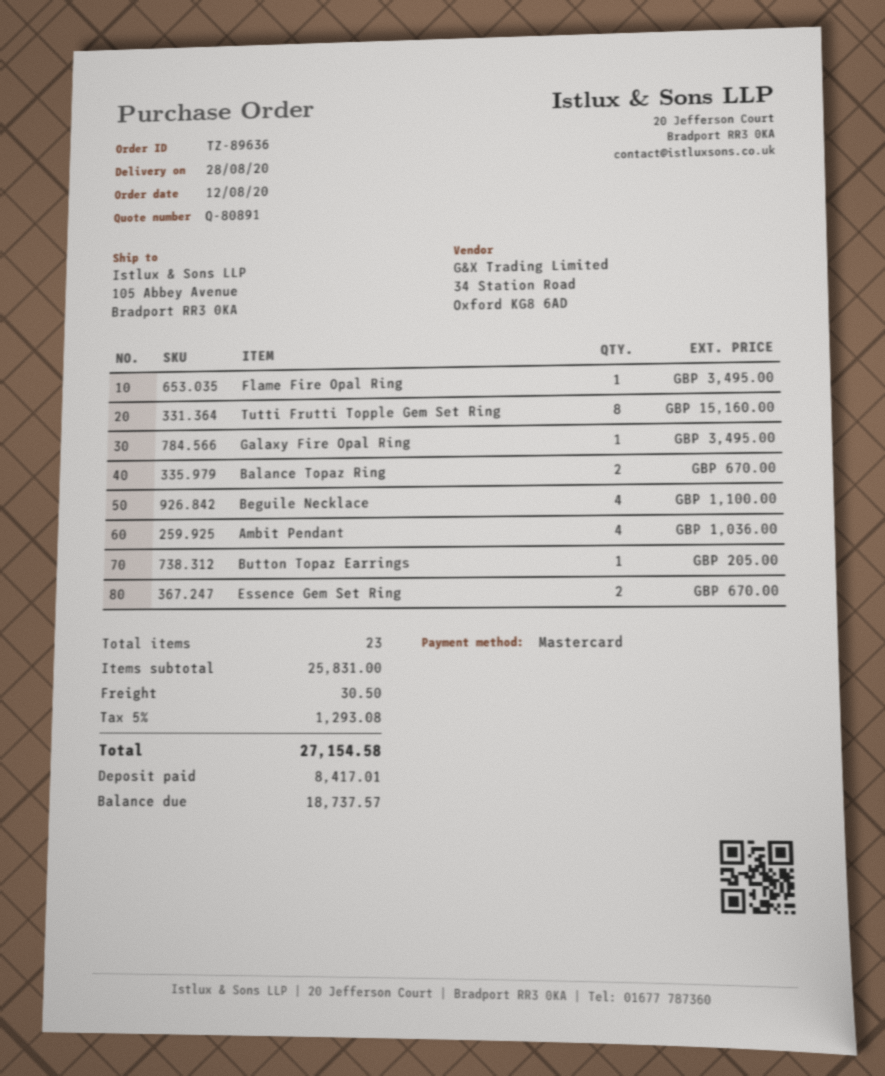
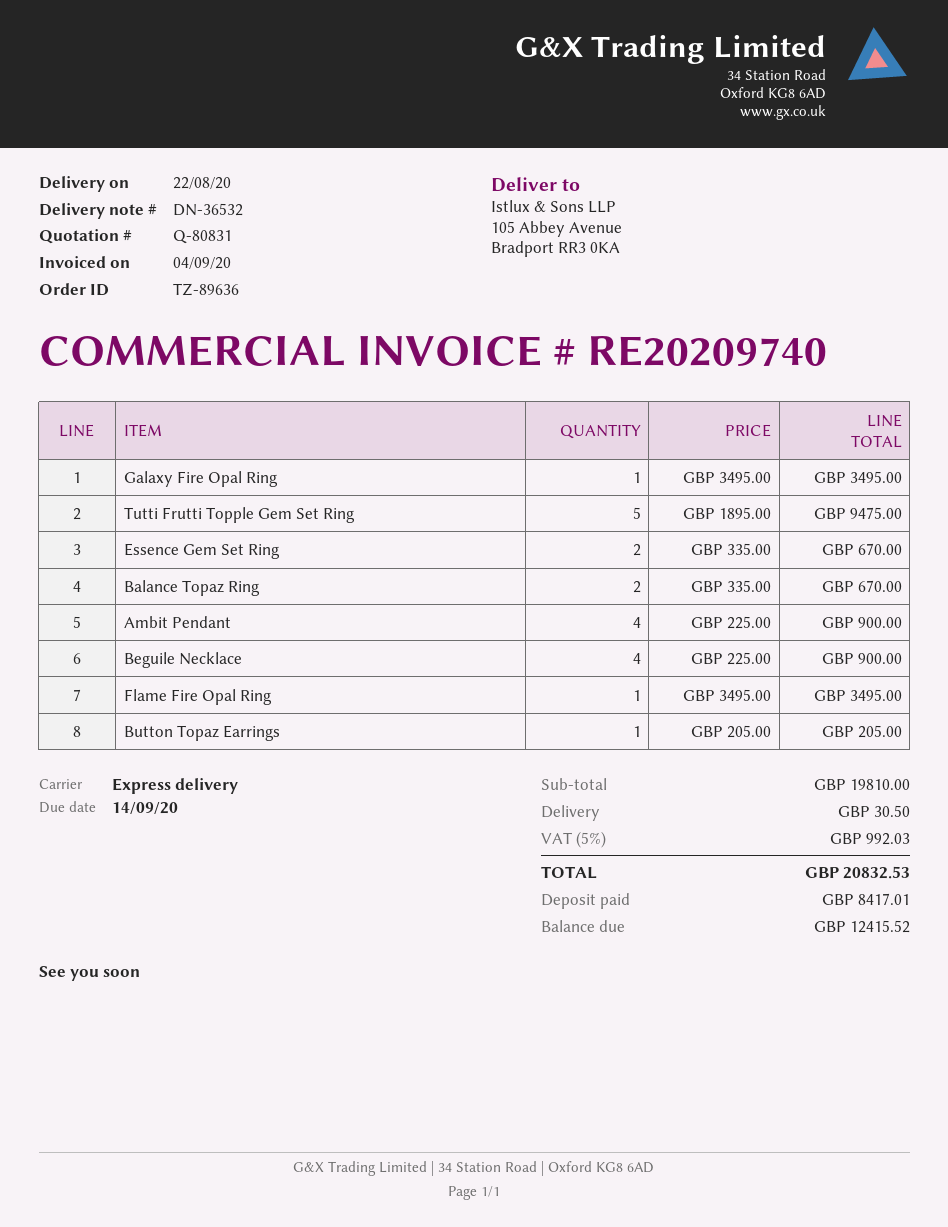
quote number: Q-80891 -> Q-80831
delivery date: 2020-08-28 -> 2020-08-22
Tutti Frutti Topple Gem Set Ring: 8 for 15160.00 -> 5 for 9475.00
Beguile Necklace: 4 for 1100.00 -> 4 for 900.00
Ambit Pendant: 4 for 1036.00 -> 4 for 900.00
subtotal: 25831.00 -> 19810.00
tax: 5% = 1293.08 -> 5% = 992.03
total: 27154.58 -> 20832.53
balance: 18737.57 -> 12415.52

